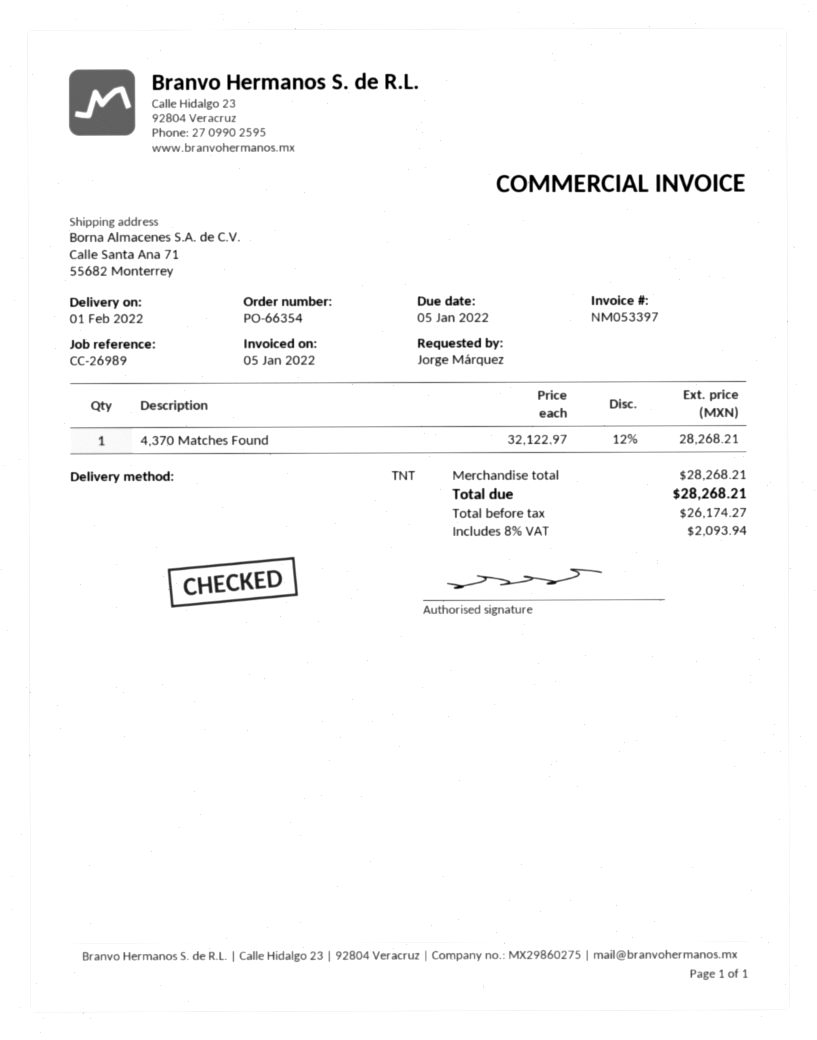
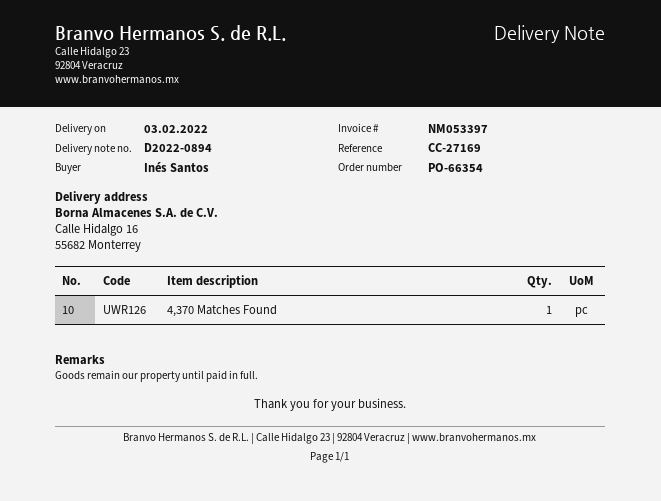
delivery date: 2022-02-01 -> 2022-02-03
reference: CC-26989 -> CC-27169
ordered by: Jorge Márquez -> Inés Santos
ship to: Calle Santa Ana 71, 55682 Monterrey -> Calle Hidalgo 16, 55682 Monterrey

